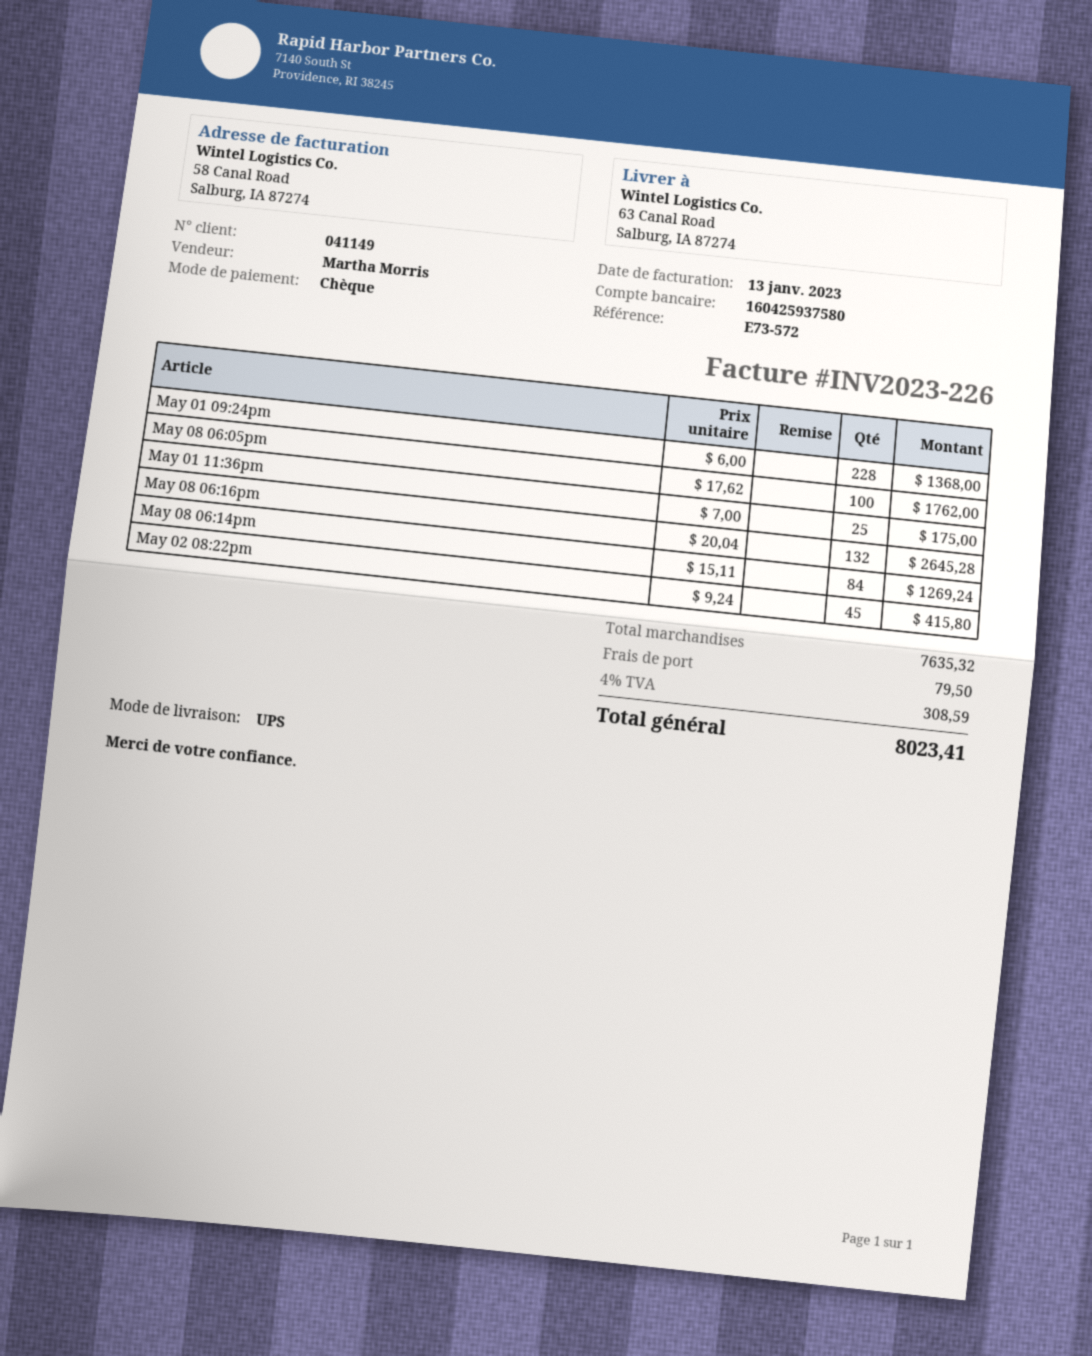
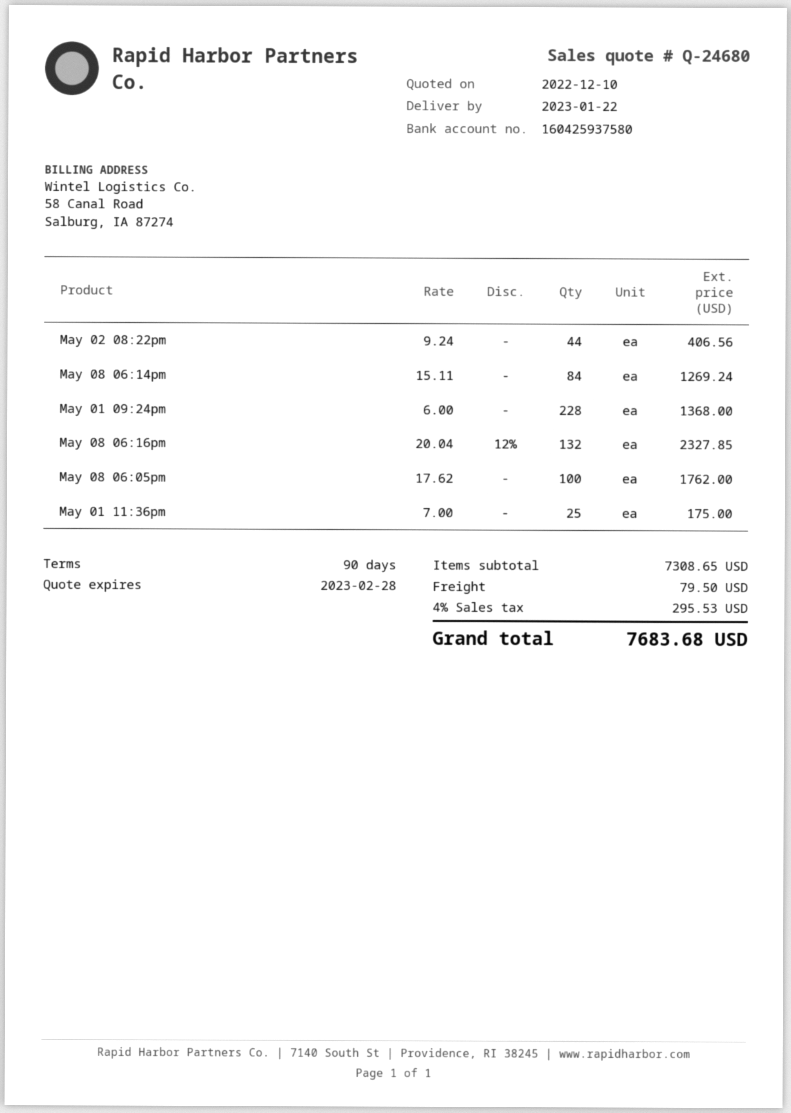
May 08 06:16pm: 132 x 20.04 = 2645.28 -> 132 x 20.04 - 12% = 2327.85
May 02 08:22pm: 45 x 9.24 = 415.80 -> 44 x 9.24 = 406.56
subtotal: 7635.32 -> 7308.65
tax: 4% = 308.59 -> 4% = 295.53
total: 8023.41 -> 7683.68

